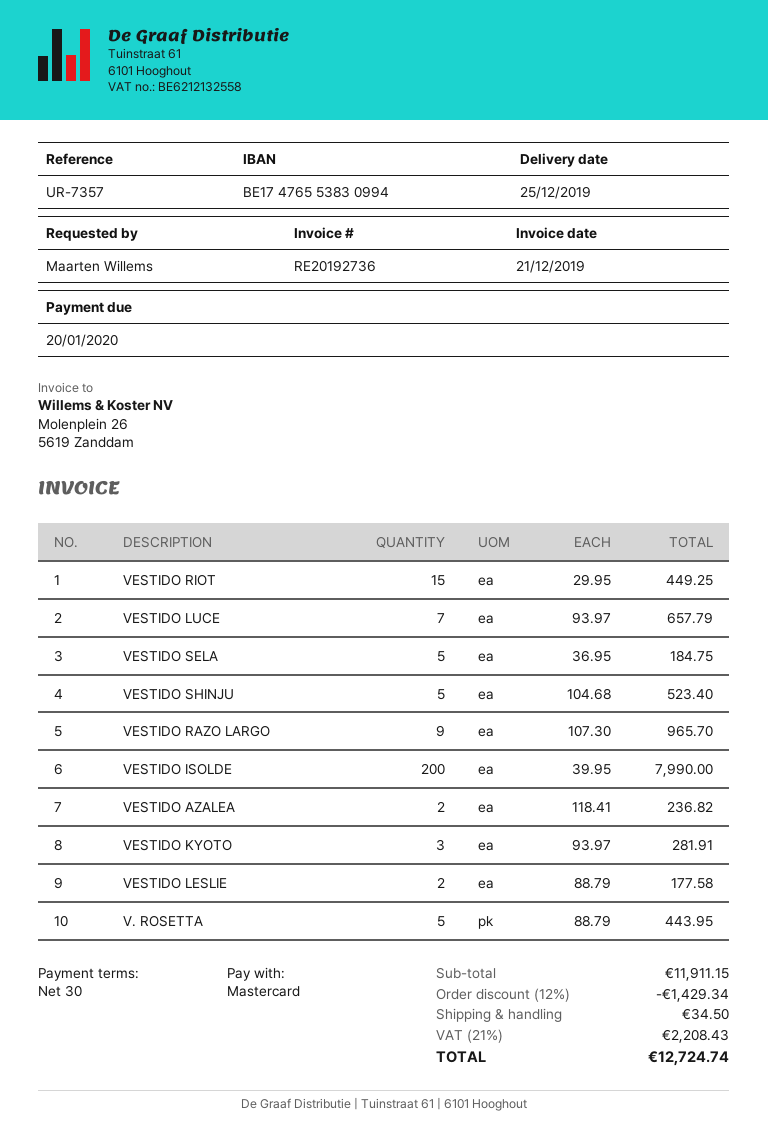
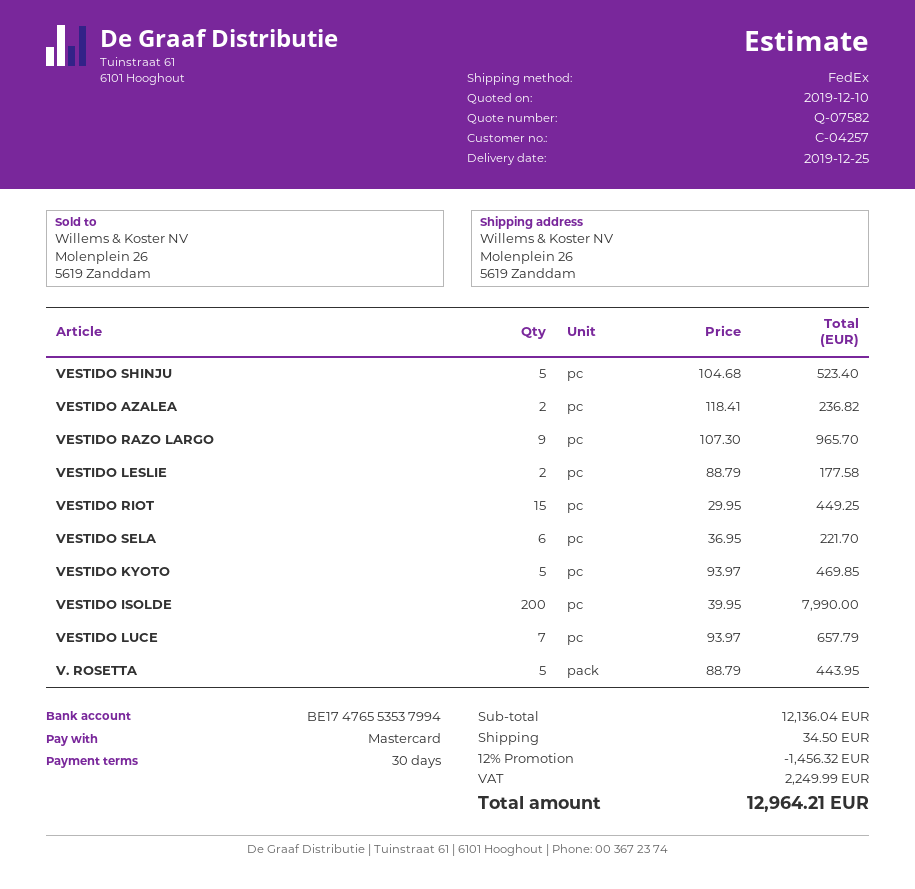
bank account: BE17476553830994 -> BE17476553537994
VESTIDO SELA: 5 x 36.95 = 184.75 -> 6 x 36.95 = 221.70
VESTIDO KYOTO: 3 x 93.97 = 281.91 -> 5 x 93.97 = 469.85
subtotal: 11911.15 -> 12136.04
discount: 12% = 1429.34 -> 12% = 1456.32
tax: 2208.43 -> 2249.99
total: 12724.74 -> 12964.21

